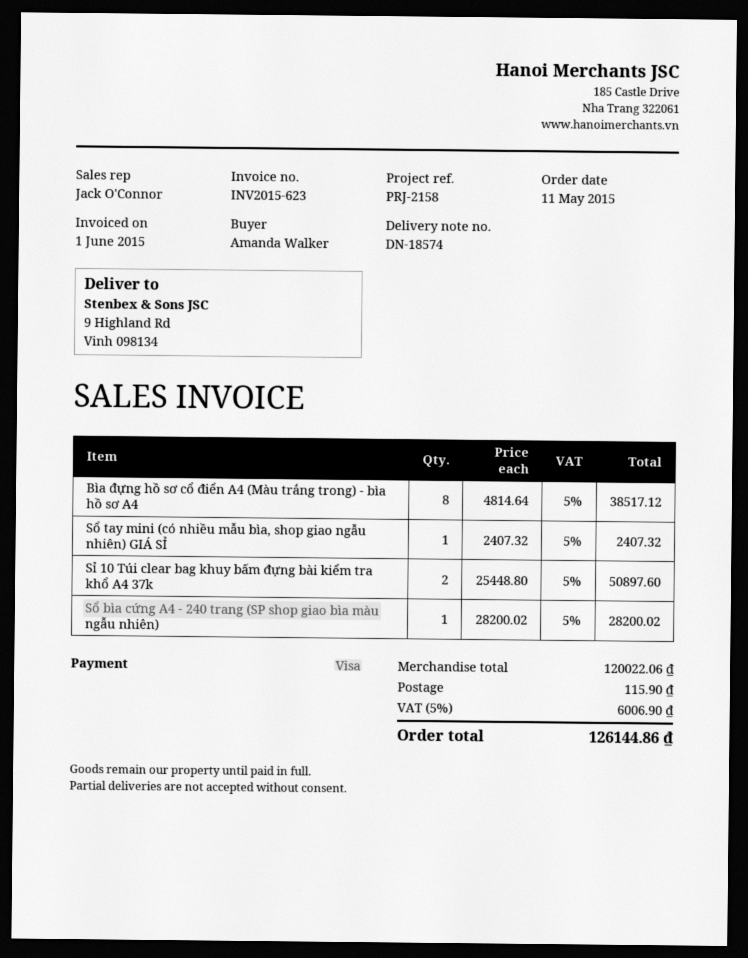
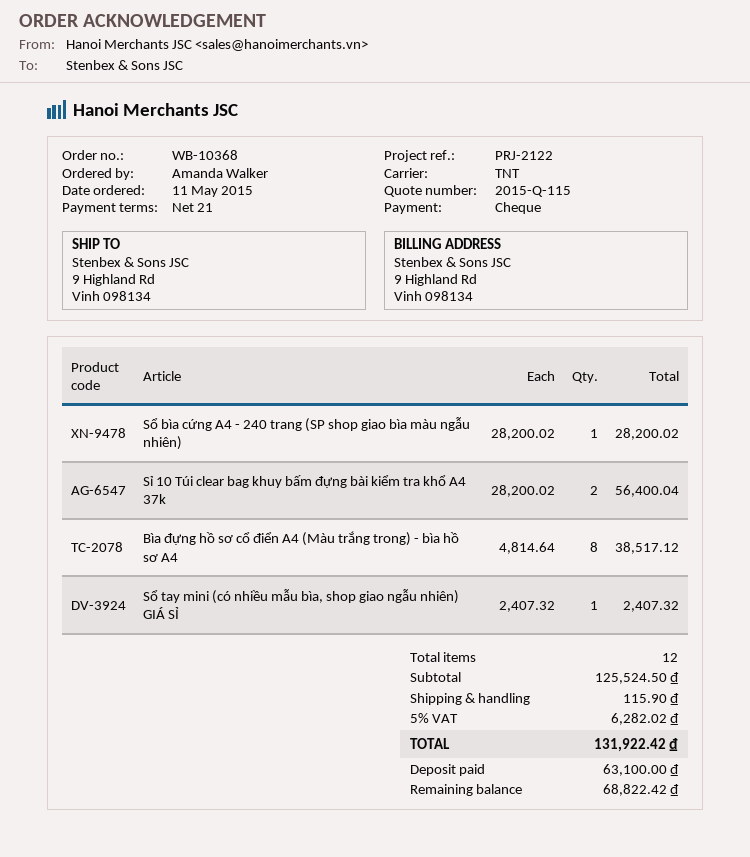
reference: PRJ-2158 -> PRJ-2122
payment method: Visa -> cheque
Sỉ 10 Túi clear bag khuy bấm đựng bài kiểm tra khổ A4 37k: 2 x 25448.80 = 50897.60 -> 2 x 28200.02 = 56400.04
subtotal: 120022.06 -> 125524.50
tax: 5% = 6006.90 -> 5% = 6282.02
total: 126144.86 -> 131922.42

